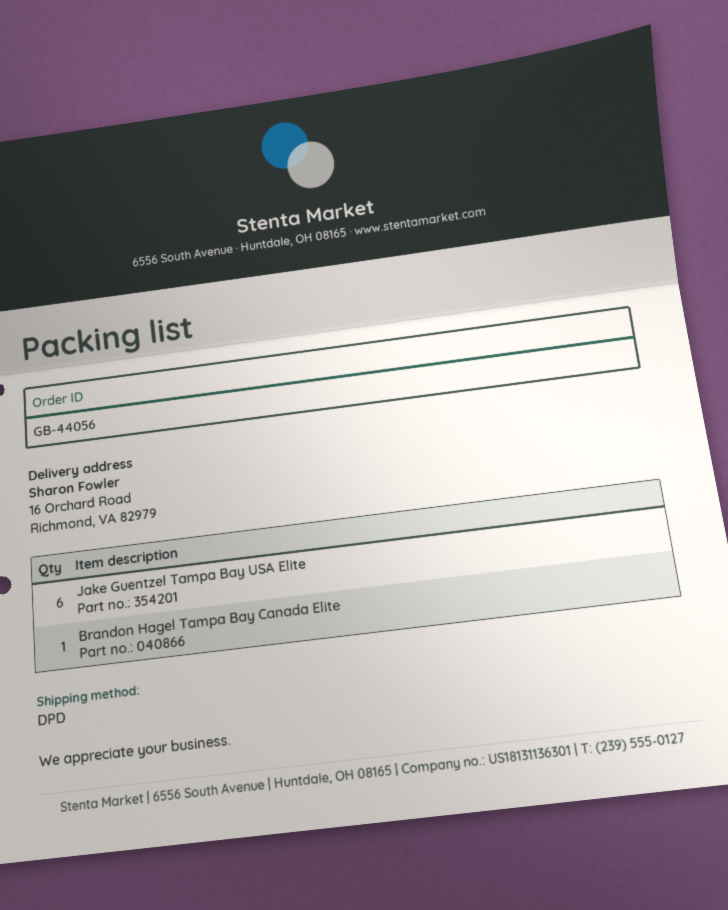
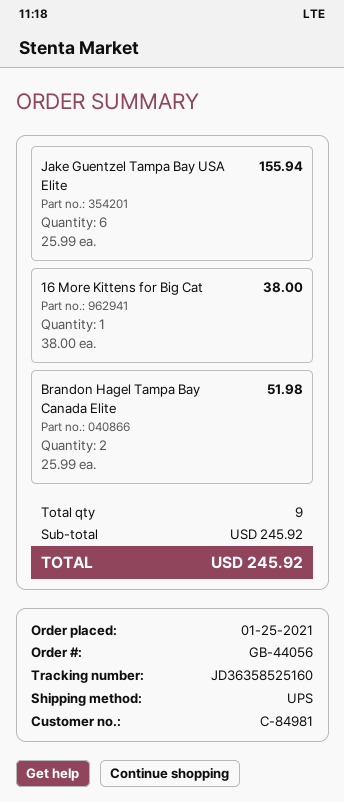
shipping method: DPD -> UPS
Brandon Hagel Tampa Bay Canada Elite: 1 -> 2
16 More Kittens for Big Cat: none -> 1

